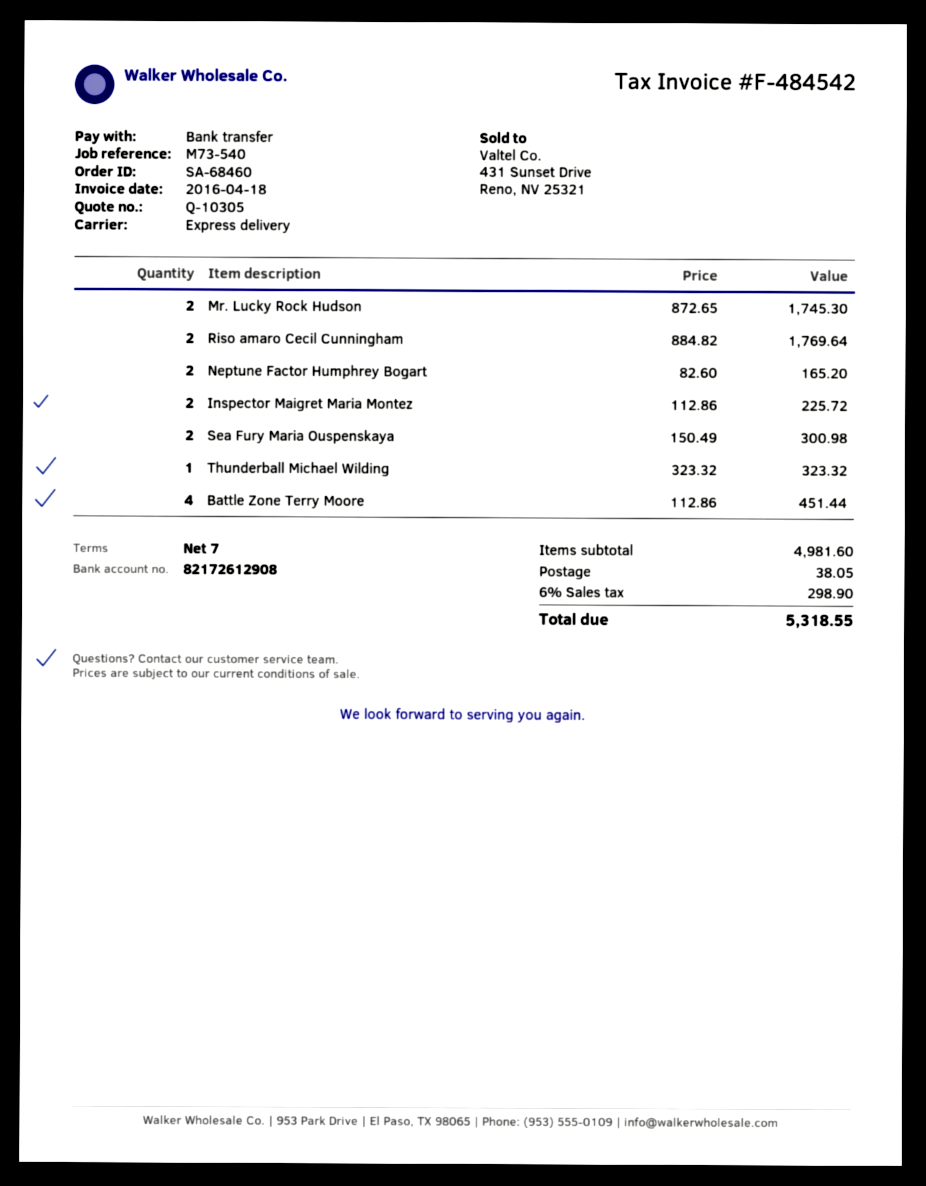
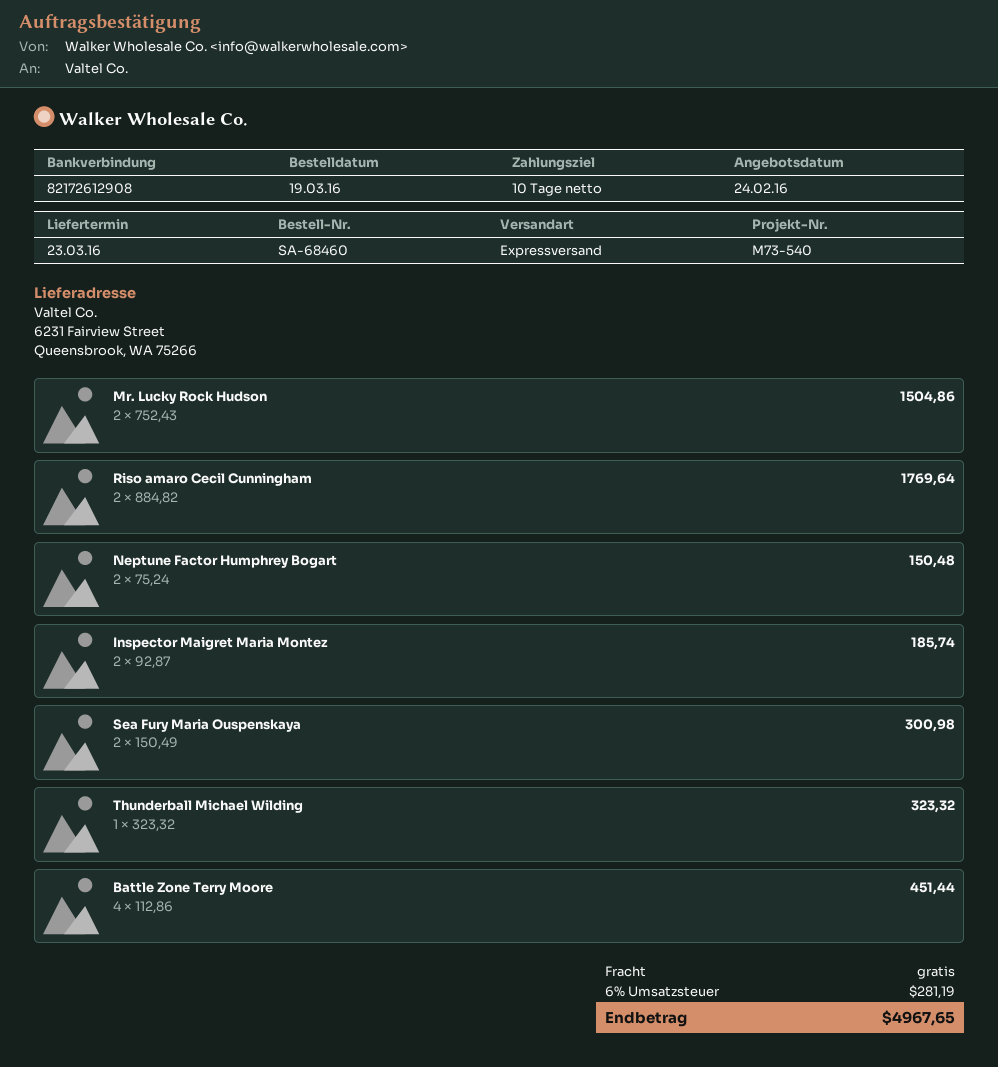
payment terms: 7 days -> 10 days
Mr. Lucky Rock Hudson: 2 x 872.65 = 1745.30 -> 2 x 752.43 = 1504.86
Neptune Factor Humphrey Bogart: 2 x 82.60 = 165.20 -> 2 x 75.24 = 150.48
Inspector Maigret Maria Montez: 2 x 112.86 = 225.72 -> 2 x 92.87 = 185.74
shipping: 38.05 -> 0.00
tax: 6% = 298.90 -> 6% = 281.19
total: 5318.55 -> 4967.65

